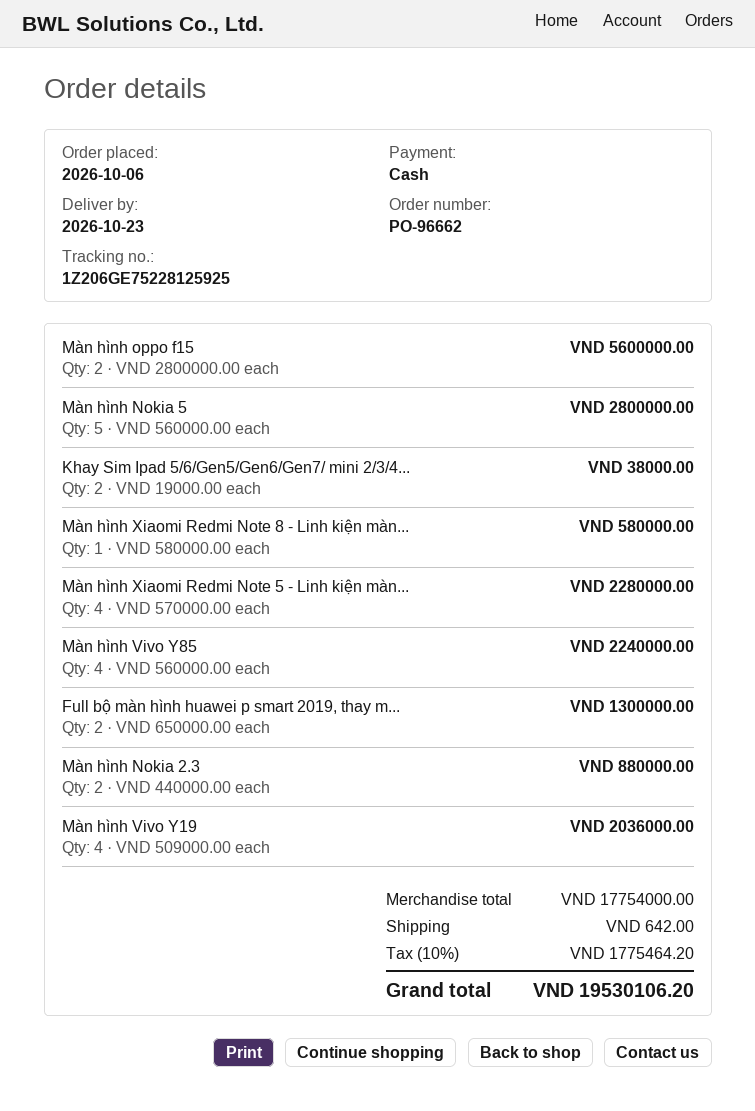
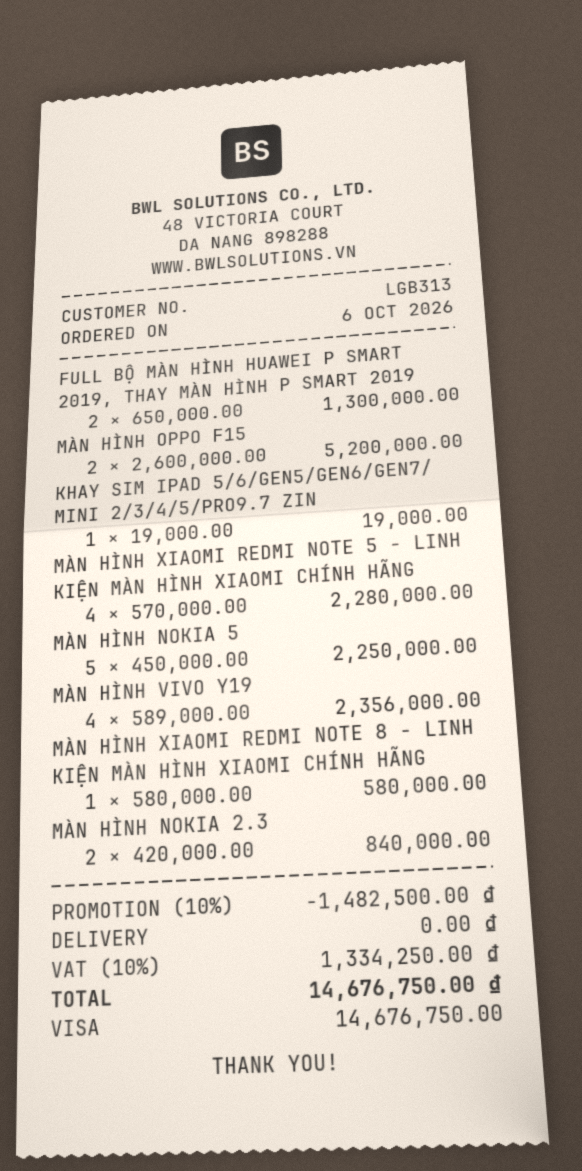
payment method: cash -> Visa
Màn hình oppo f15: 2 x 2800000.00 = 5600000.00 -> 2 x 2600000.00 = 5200000.00
Màn hình Nokia 5: 5 x 560000.00 = 2800000.00 -> 5 x 450000.00 = 2250000.00
Khay Sim Ipad 5/6/Gen5/Gen6/Gen7/ mini 2/3/4...: 2 x 19000.00 = 38000.00 -> 1 x 19000.00 = 19000.00
Màn hình Vivo Y85: 4 x 560000.00 = 2240000.00 -> none
Màn hình Nokia 2.3: 2 x 440000.00 = 880000.00 -> 2 x 420000.00 = 840000.00
Màn hình Vivo Y19: 4 x 509000.00 = 2036000.00 -> 4 x 589000.00 = 2356000.00
discount: none -> 10% = 1482500.00
shipping: 642.00 -> 0.00
tax: 10% = 1775464.20 -> 10% = 1334250.00
total: 19530106.20 -> 14676750.00

